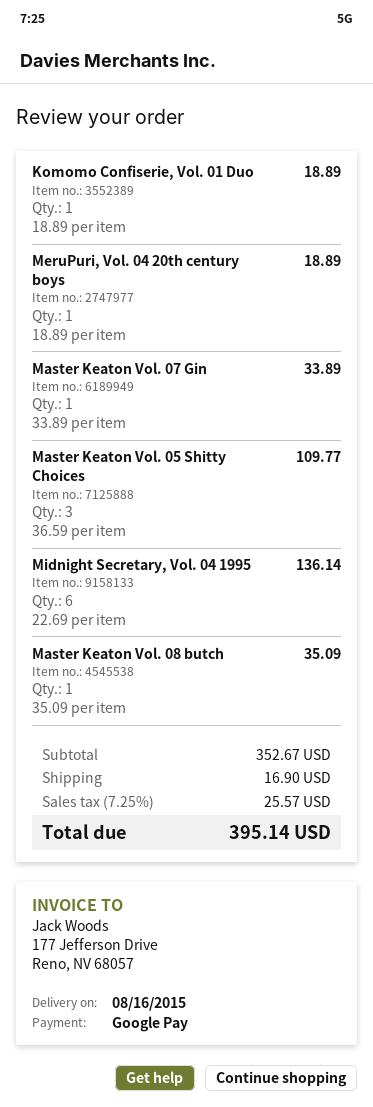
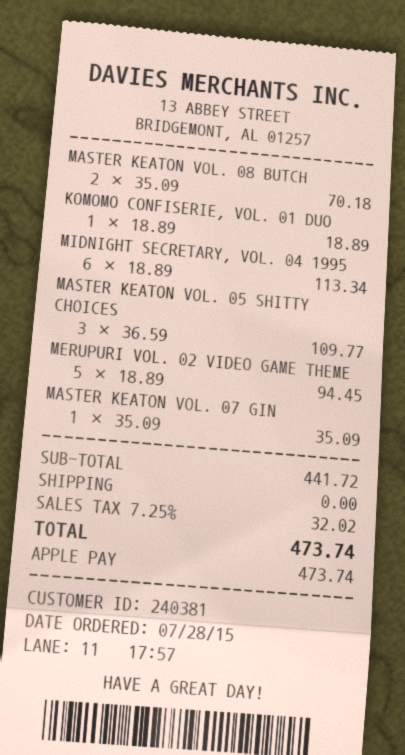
payment method: Google Pay -> Apple Pay
MeruPuri, Vol. 04 20th century boys: 1 x 18.89 = 18.89 -> none
Master Keaton Vol. 07 Gin: 1 x 33.89 = 33.89 -> 1 x 35.09 = 35.09
Midnight Secretary, Vol. 04 1995: 6 x 22.69 = 136.14 -> 6 x 18.89 = 113.34
Master Keaton Vol. 08 butch: 1 x 35.09 = 35.09 -> 2 x 35.09 = 70.18
MERUPURI VOL. 02 VIDEO GAME THEME: none -> 5 x 18.89 = 94.45
subtotal: 352.67 -> 441.72
shipping: 16.90 -> 0.00
tax: 7.25% = 25.57 -> 7.25% = 32.02
total: 395.14 -> 473.74

